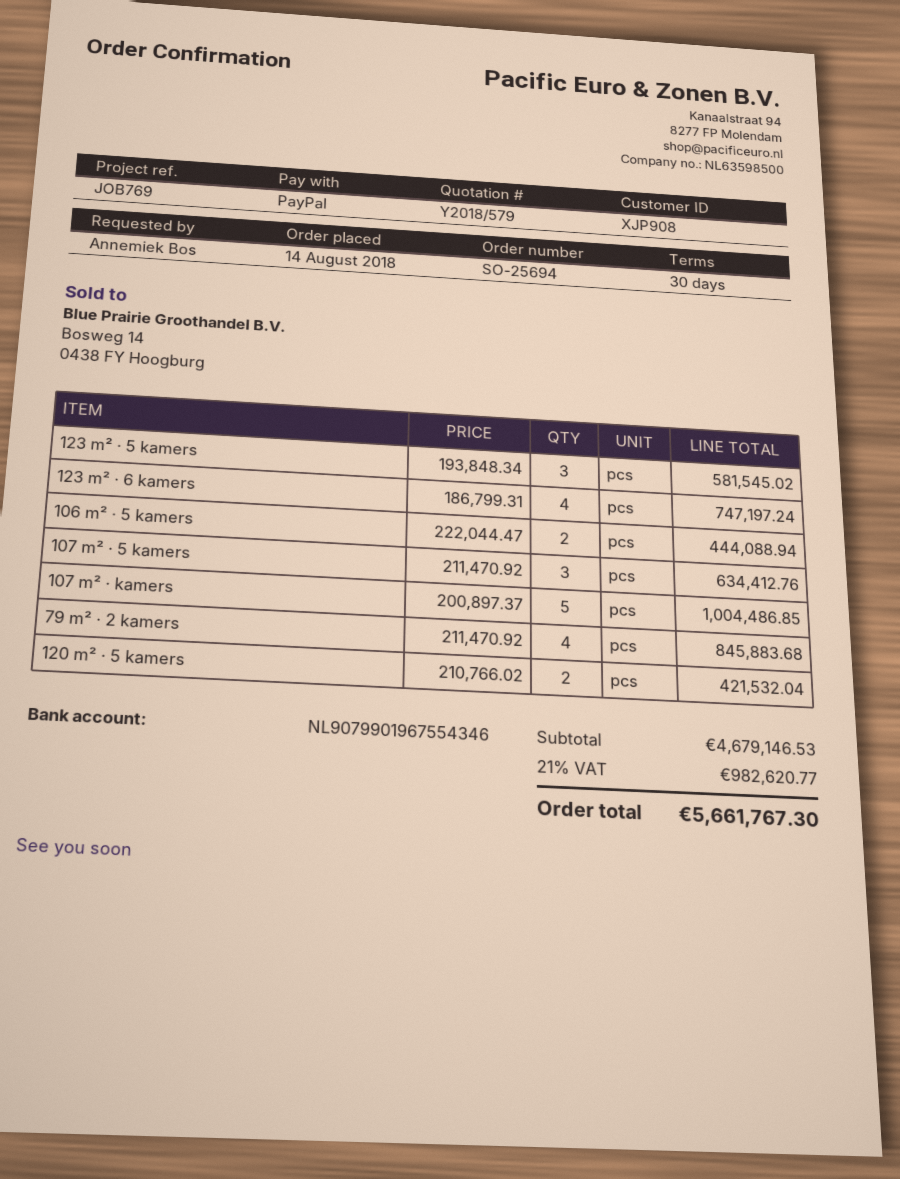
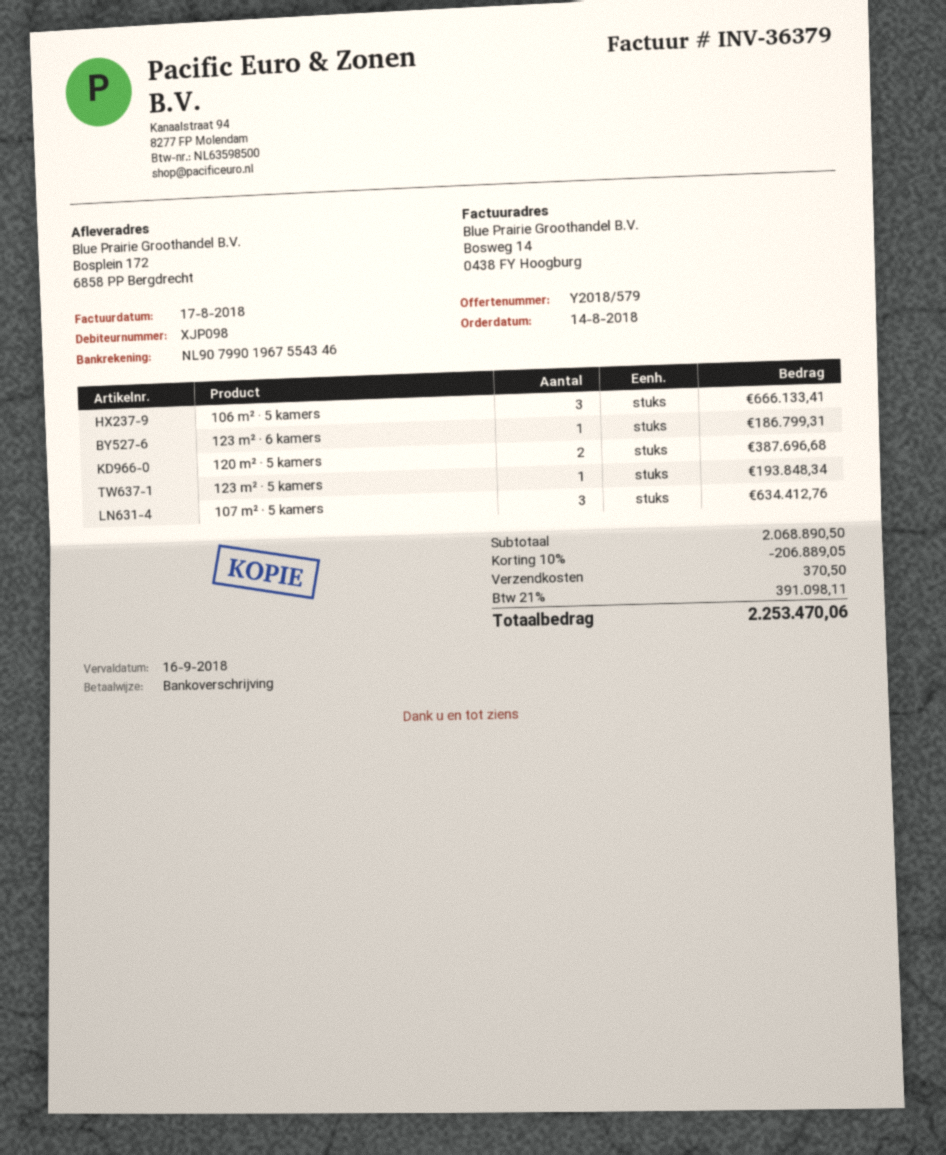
customer number: XJP908 -> XJP098
payment method: PayPal -> bank transfer
123 m² · 5 kamers: 3 for 581545.02 -> 1 for 193848.34
123 m² · 6 kamers: 4 for 747197.24 -> 1 for 186799.31
106 m² · 5 kamers: 2 for 444088.94 -> 3 for 666133.41
107 m² · kamers: 5 for 1004486.85 -> none
79 m² · 2 kamers: 4 for 845883.68 -> none
120 m² · 5 kamers: 2 for 421532.04 -> 2 for 387696.68
subtotal: 4679146.53 -> 2068890.50
discount: none -> 10% = 206889.05
shipping: none -> 370.50
tax: 21% = 982620.77 -> 21% = 391098.11
total: 5661767.30 -> 2253470.06

